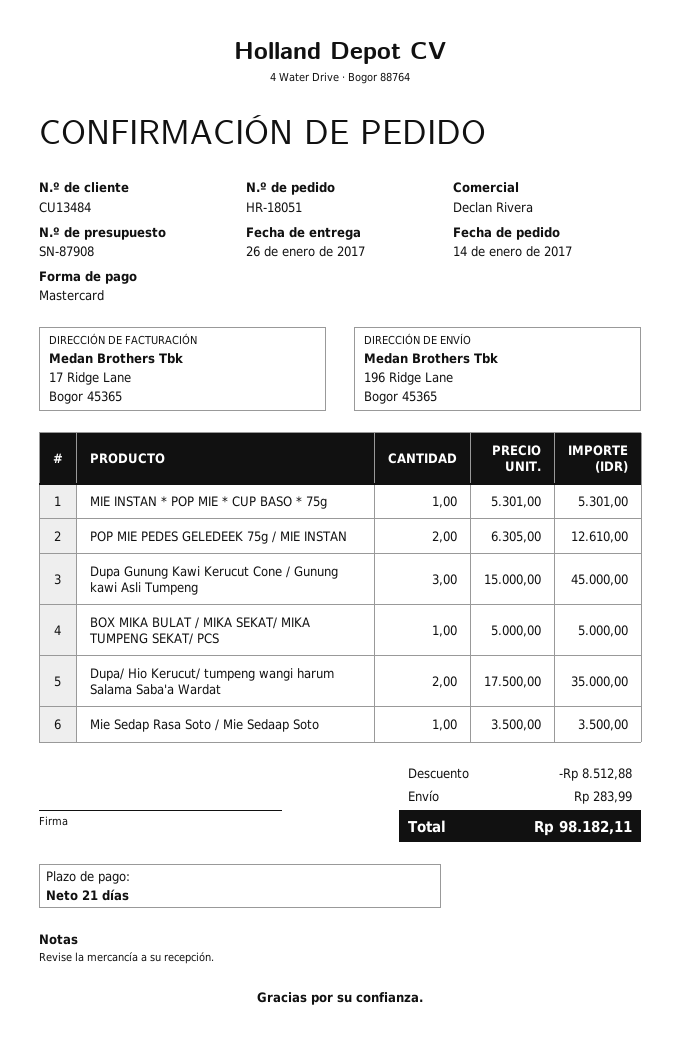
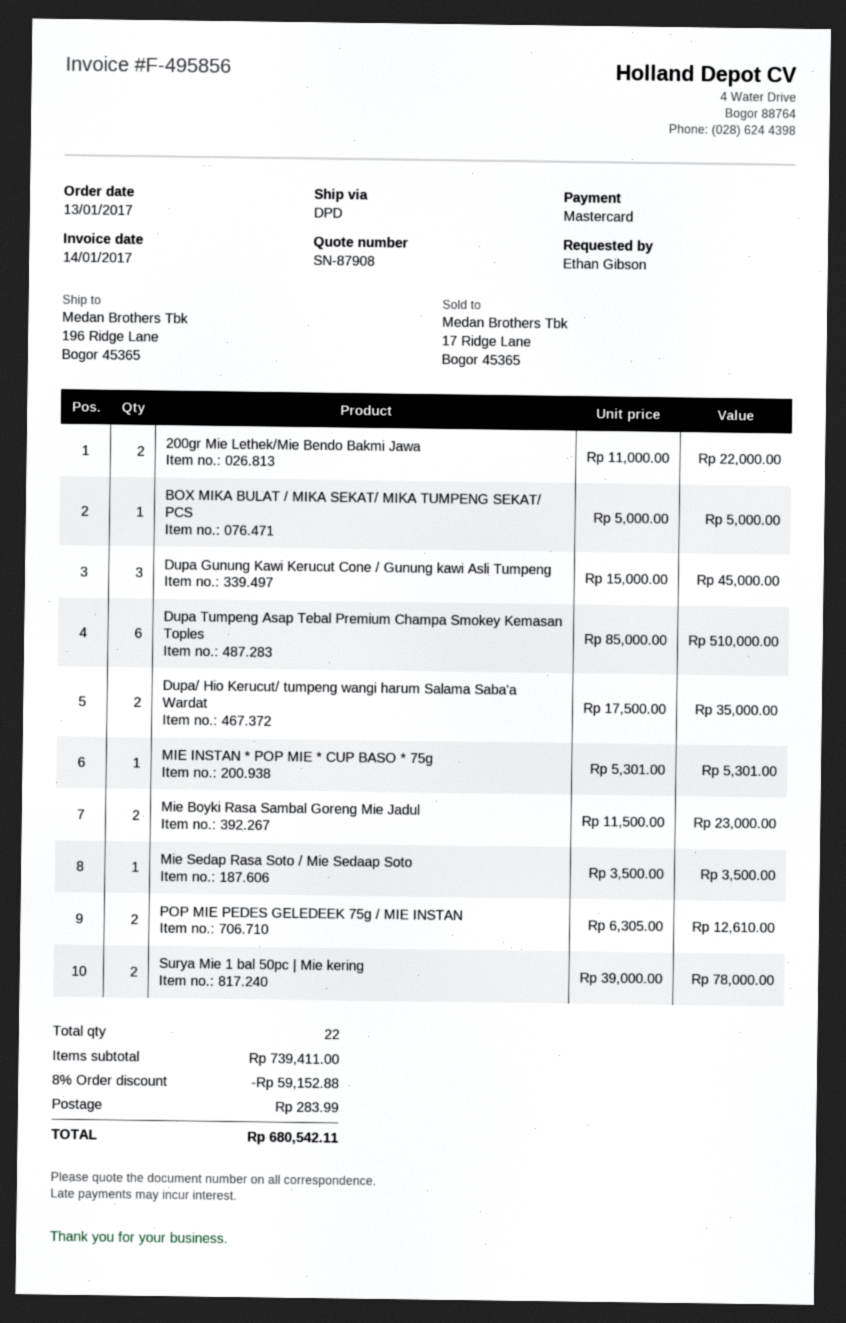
order date: 2017-01-14 -> 2017-01-13
200gr Mie Lethek/Mie Bendo Bakmi Jawa: none -> 2 x 11000.00 = 22000.00
Dupa Tumpeng Asap Tebal Premium Champa Smokey Kemasan Toples: none -> 6 x 85000.00 = 510000.00
Mie Boyki Rasa Sambal Goreng Mie Jadul: none -> 2 x 11500.00 = 23000.00
Surya Mie 1 bal 50pc | Mie kering: none -> 2 x 39000.00 = 78000.00
discount: 8512.88 -> 59152.88
total: 98182.11 -> 680542.11

